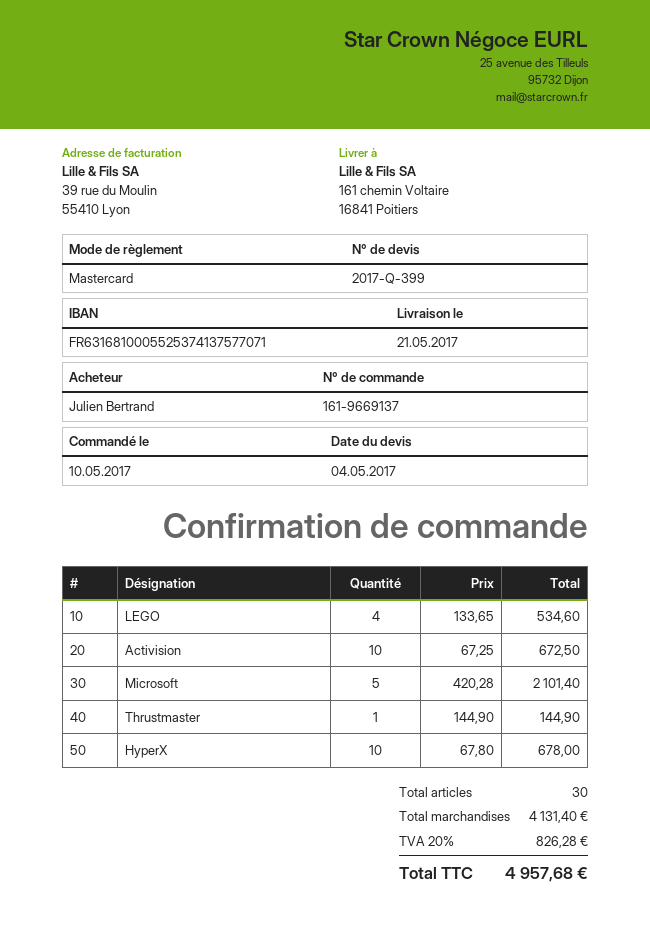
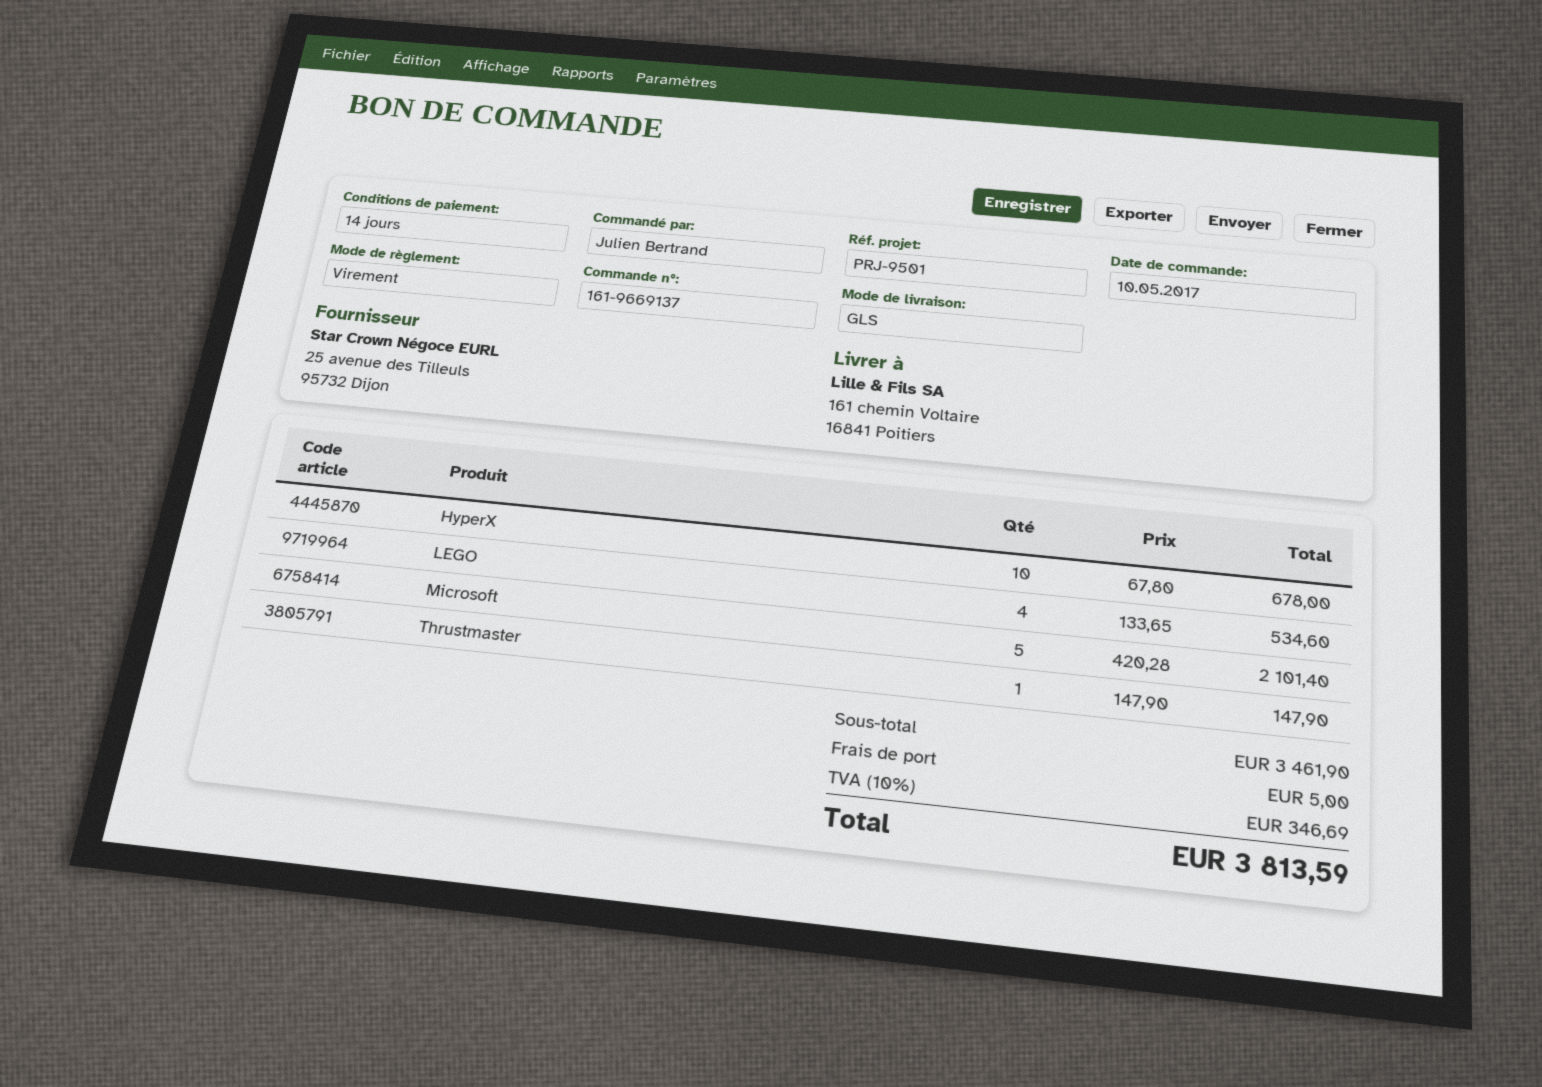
payment method: Mastercard -> bank transfer
Activision: 10 x 67.25 = 672.50 -> none
Thrustmaster: 1 x 144.90 = 144.90 -> 1 x 147.90 = 147.90
subtotal: 4131.40 -> 3461.90
shipping: none -> 5.00
tax: 20% = 826.28 -> 10% = 346.69
total: 4957.68 -> 3813.59

